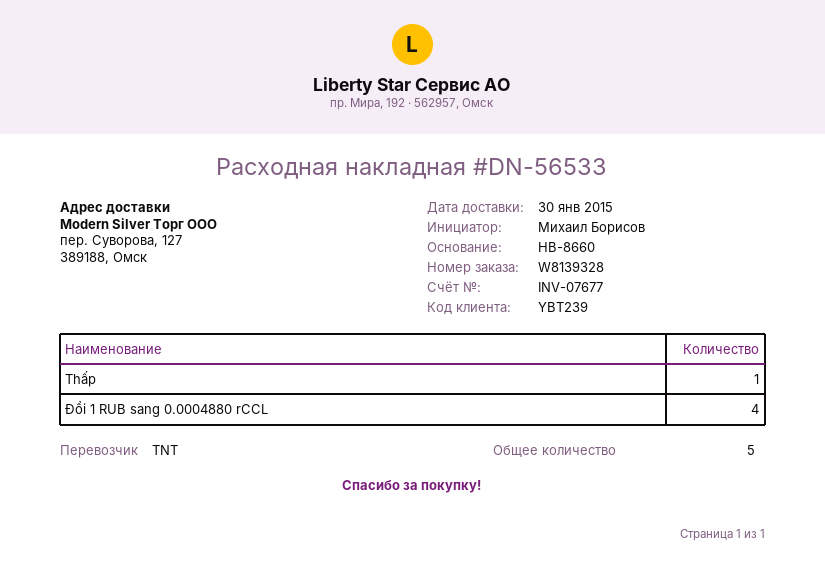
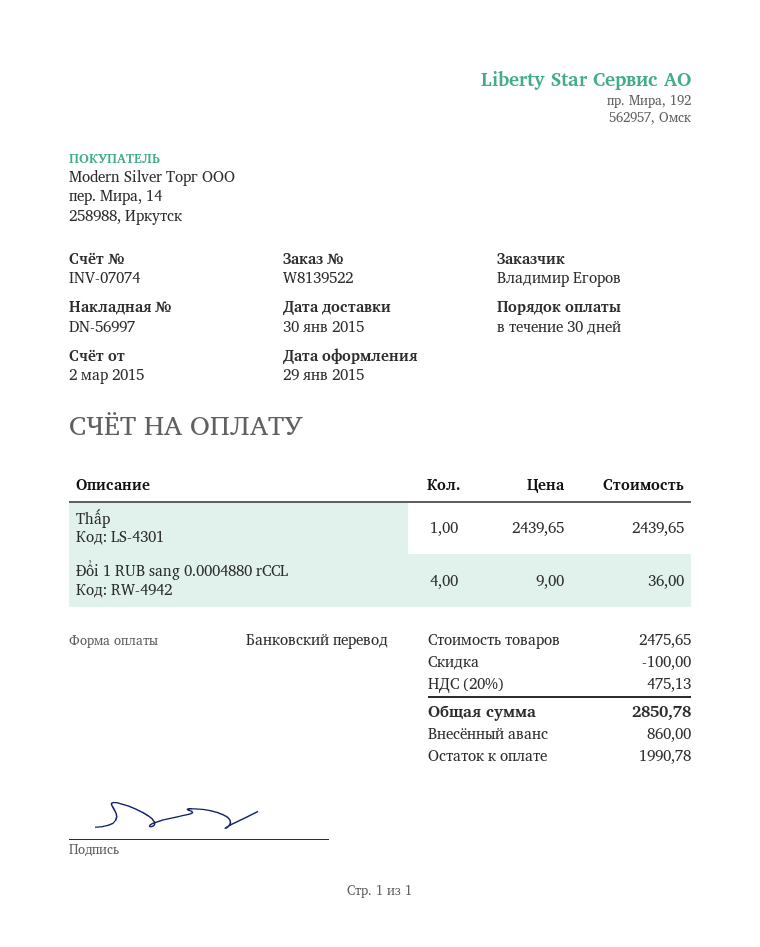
order number: W8139328 -> W8139522
delivery note number: DN-56533 -> DN-56997
invoice number: INV-07677 -> INV-07074
ordered by: Михаил Борисов -> Владимир Егоров

